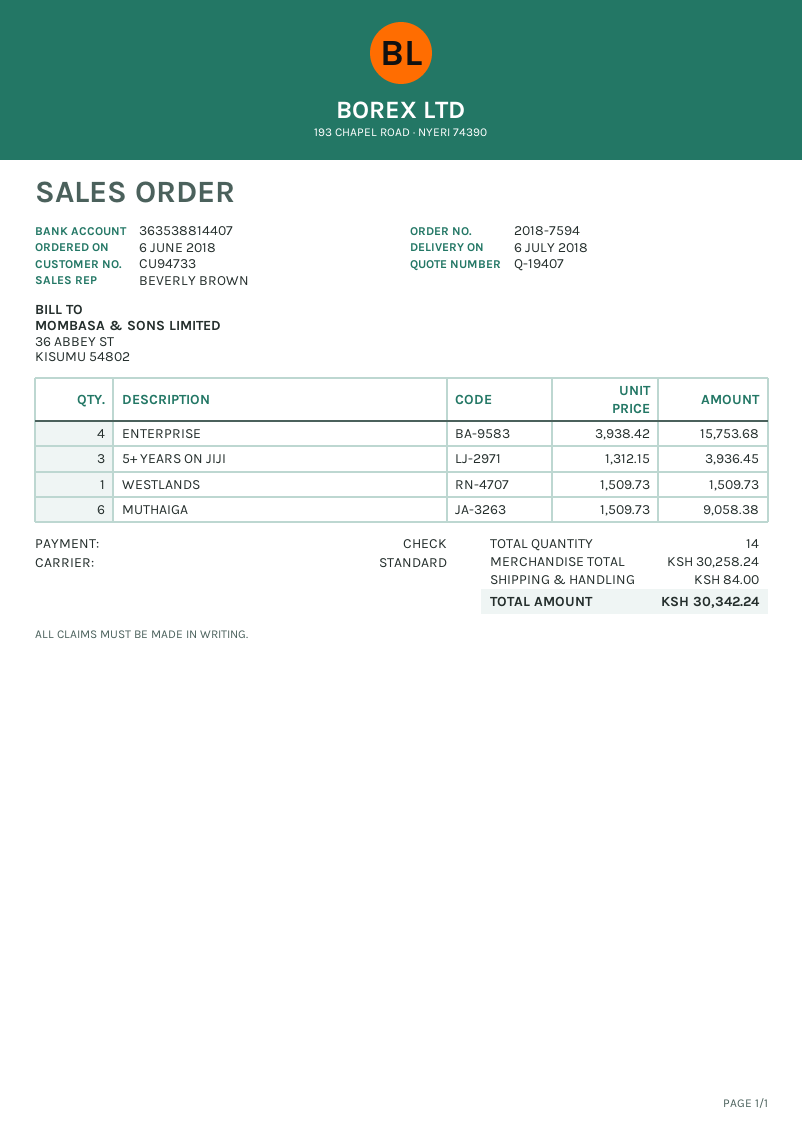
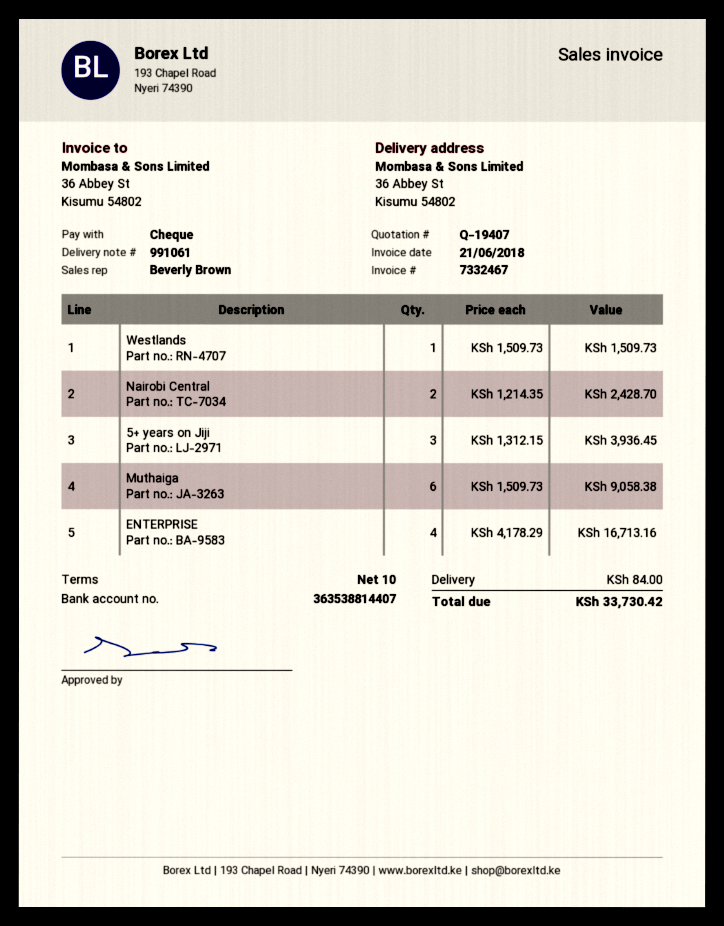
ENTERPRISE: 4 x 3938.42 = 15753.68 -> 4 x 4178.29 = 16713.16
Nairobi Central: none -> 2 x 1214.35 = 2428.70
total: 30342.24 -> 33730.42

